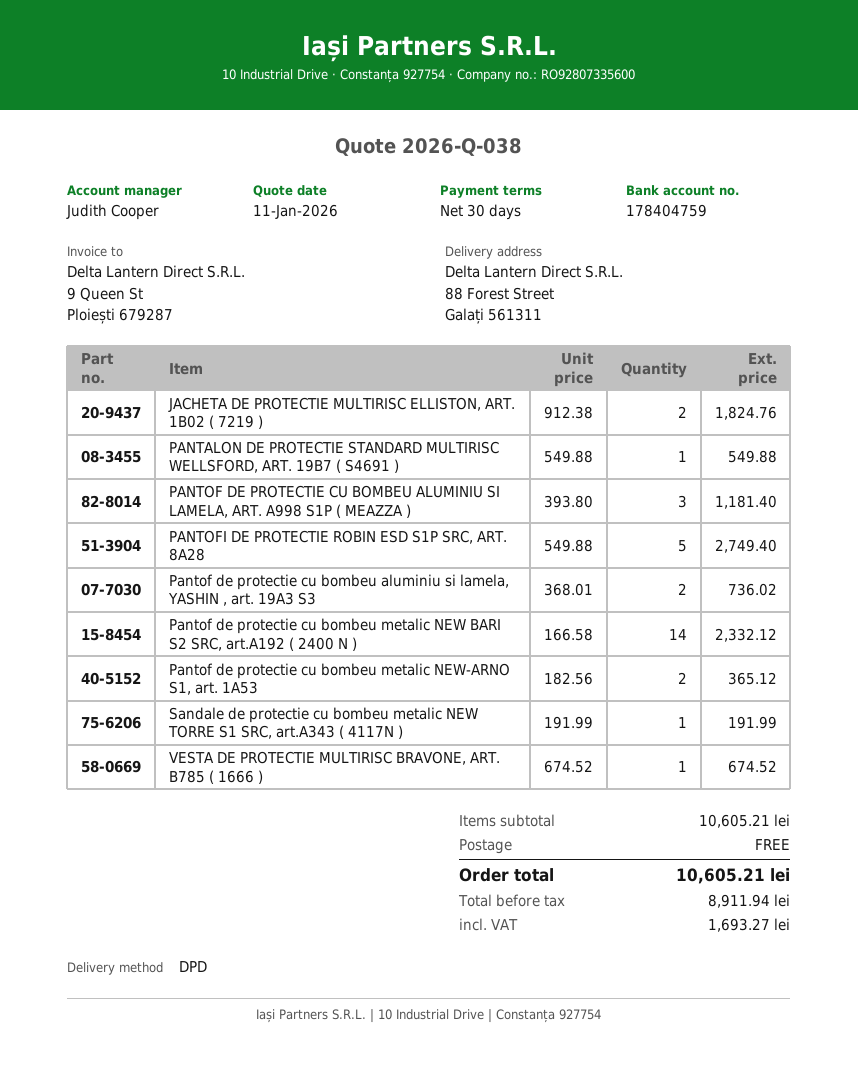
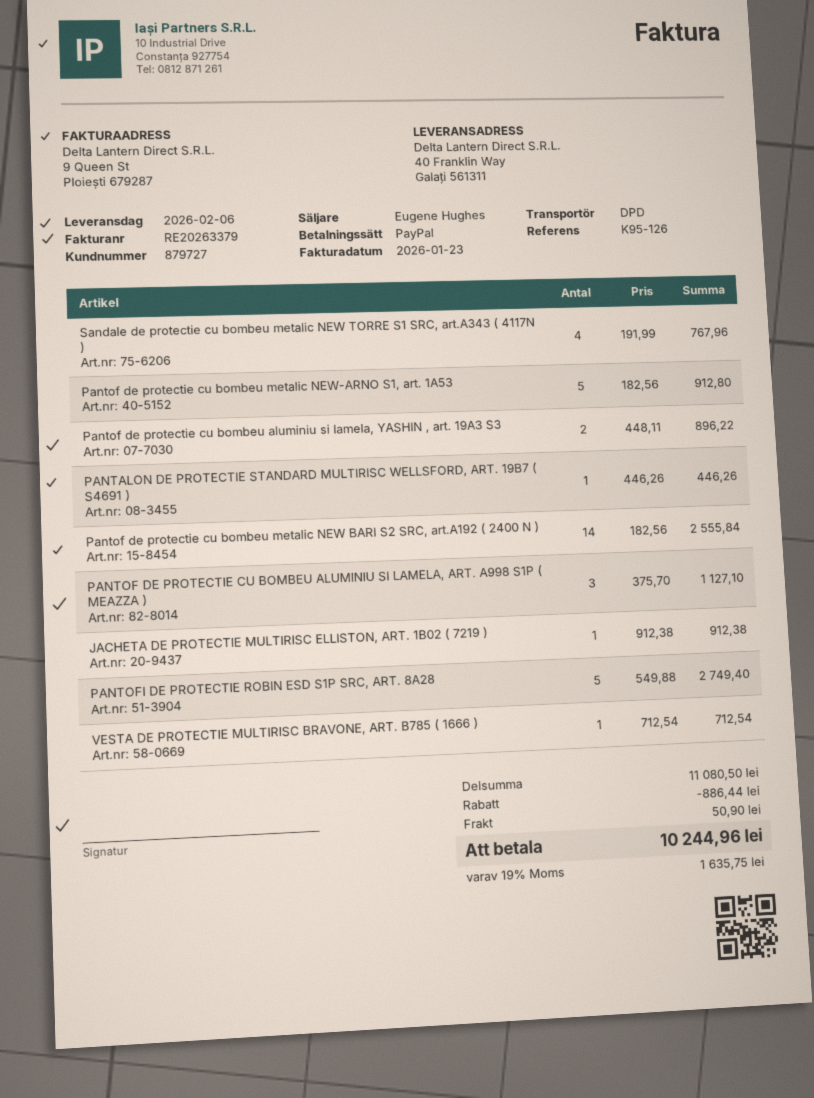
sales rep: Judith Cooper -> Eugene Hughes
ship to: 88 Forest Street, Galați 561311 -> 40 Franklin Way, Galați 561311
JACHETA DE PROTECTIE MULTIRISC ELLISTON, ART. 1B02 ( 7219 ): 2 x 912.38 = 1824.76 -> 1 x 912.38 = 912.38
PANTALON DE PROTECTIE STANDARD MULTIRISC WELLSFORD, ART. 19B7 ( S4691 ): 1 x 549.88 = 549.88 -> 1 x 446.26 = 446.26
PANTOF DE PROTECTIE CU BOMBEU ALUMINIU SI LAMELA, ART. A998 S1P ( MEAZZA ): 3 x 393.80 = 1181.40 -> 3 x 375.70 = 1127.10
Pantof de protectie cu bombeu aluminiu si lamela, YASHIN , art. 19A3 S3: 2 x 368.01 = 736.02 -> 2 x 448.11 = 896.22
Pantof de protectie cu bombeu metalic NEW BARI S2 SRC, art.A192 ( 2400 N ): 14 x 166.58 = 2332.12 -> 14 x 182.56 = 2555.84
Pantof de protectie cu bombeu metalic NEW-ARNO S1, art. 1A53: 2 x 182.56 = 365.12 -> 5 x 182.56 = 912.80
Sandale de protectie cu bombeu metalic NEW TORRE S1 SRC, art.A343 ( 4117N ): 1 x 191.99 = 191.99 -> 4 x 191.99 = 767.96
VESTA DE PROTECTIE MULTIRISC BRAVONE, ART. B785 ( 1666 ): 1 x 674.52 = 674.52 -> 1 x 712.54 = 712.54
subtotal: 10605.21 -> 11080.50
discount: none -> 886.44
shipping: 0.00 -> 50.90
tax: 1693.27 -> 1635.75
total: 10605.21 -> 10244.96

